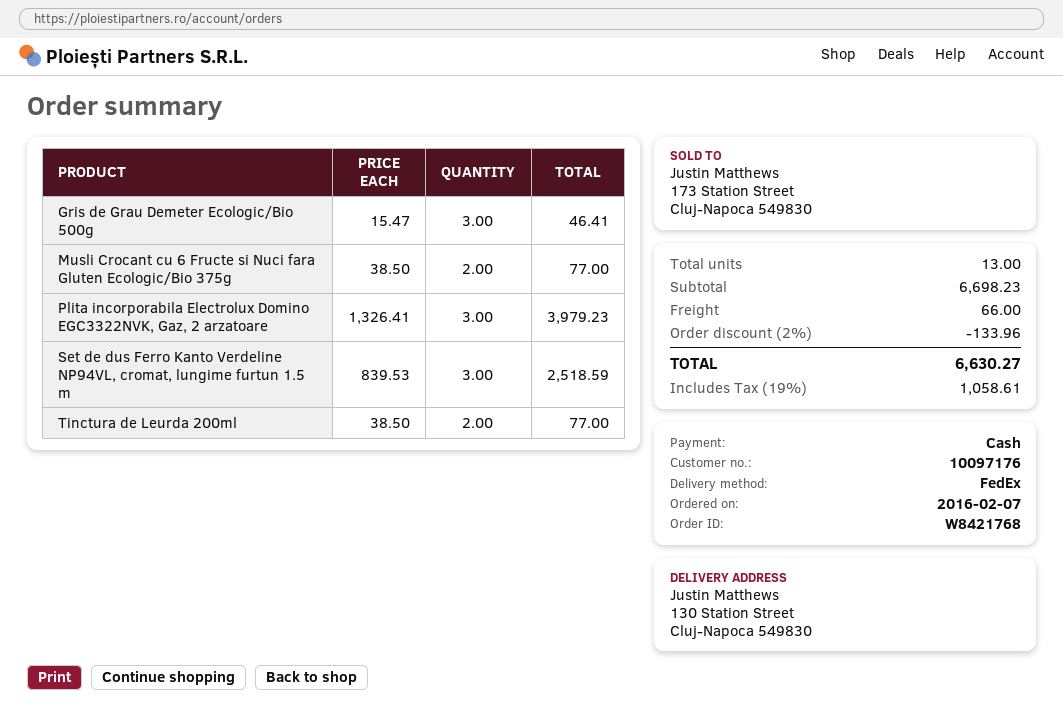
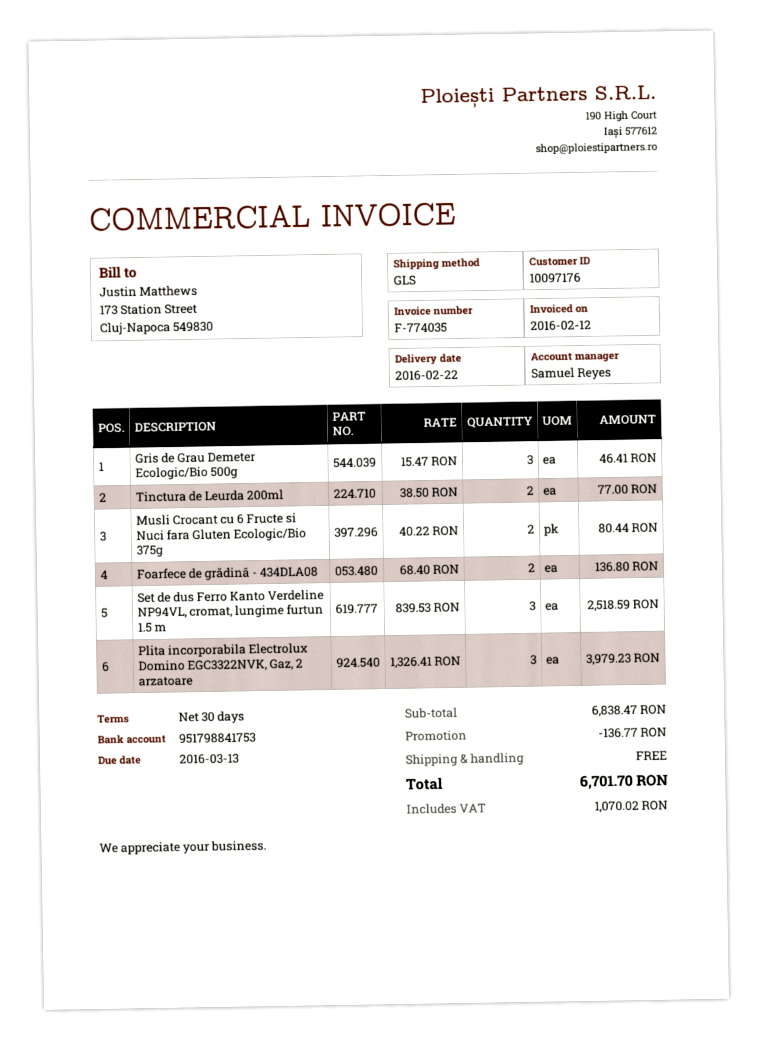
shipping method: FedEx -> GLS
Musli Crocant cu 6 Fructe si Nuci fara Gluten Ecologic/Bio 375g: 2 x 38.50 = 77.00 -> 2 x 40.22 = 80.44
Foarfece de grădină - 434DLA08: none -> 2 x 68.40 = 136.80
subtotal: 6698.23 -> 6838.47
discount: 133.96 -> 136.77
shipping: 66.00 -> 0.00
tax: 1058.61 -> 1070.02
total: 6630.27 -> 6701.70

